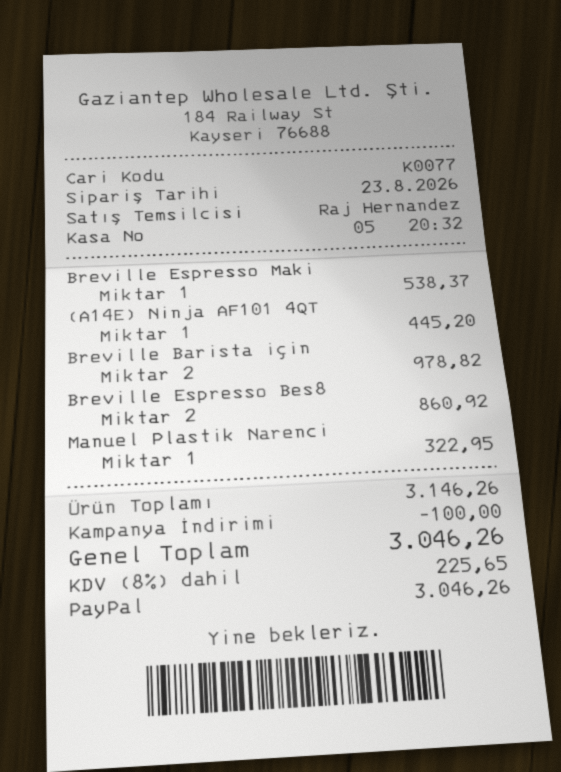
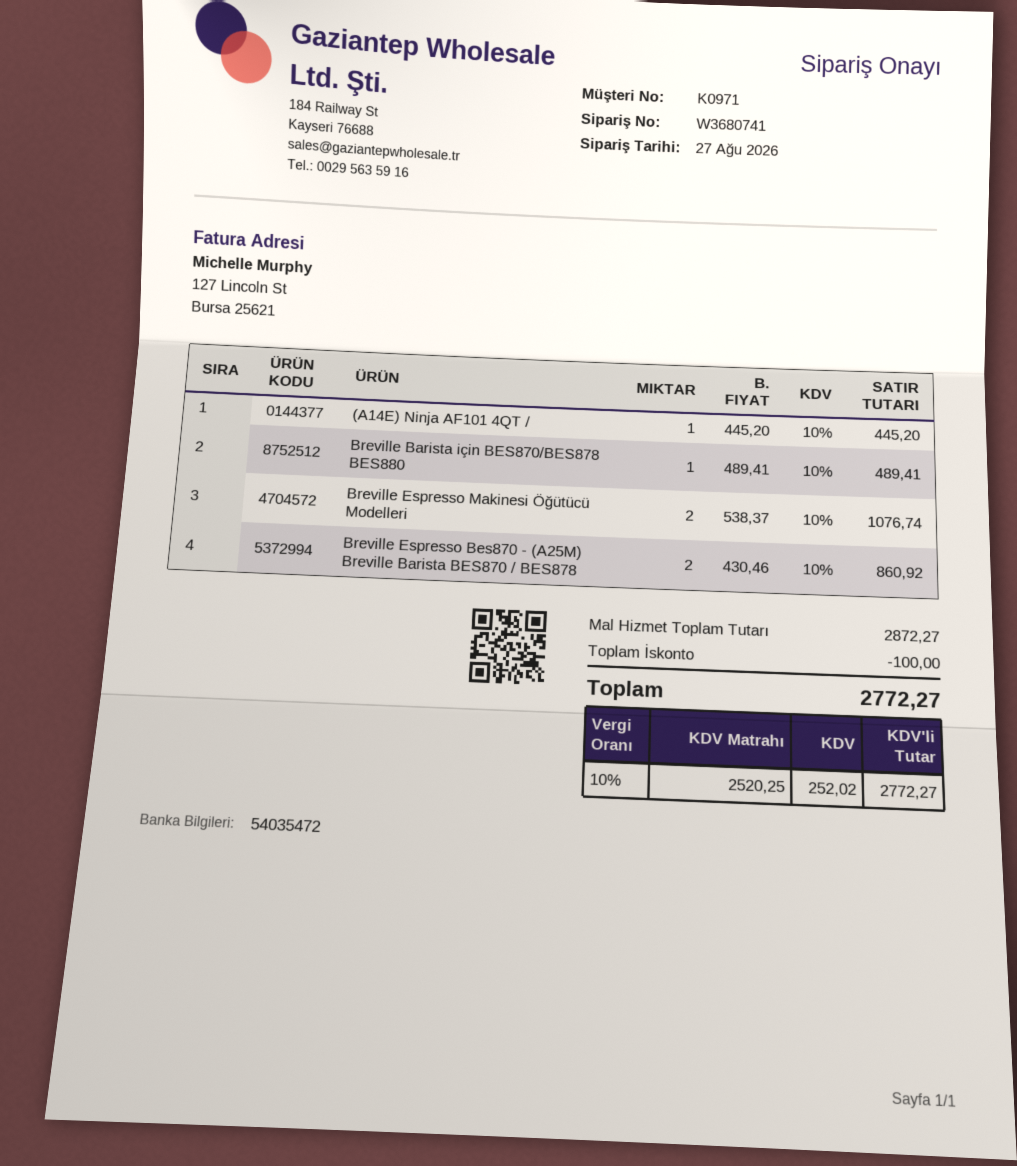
order date: 2026-08-23 -> 2026-08-27
customer number: K0077 -> K0971
Breville Espresso Maki: 1 for 538.37 -> 2 for 1076.74
Breville Barista için: 2 for 978.82 -> 1 for 489.41
Manuel Plastik Narenci: 1 for 322.95 -> none
subtotal: 3146.26 -> 2872.27
tax: 8% = 225.65 -> 10% = 252.02
total: 3046.26 -> 2772.27

